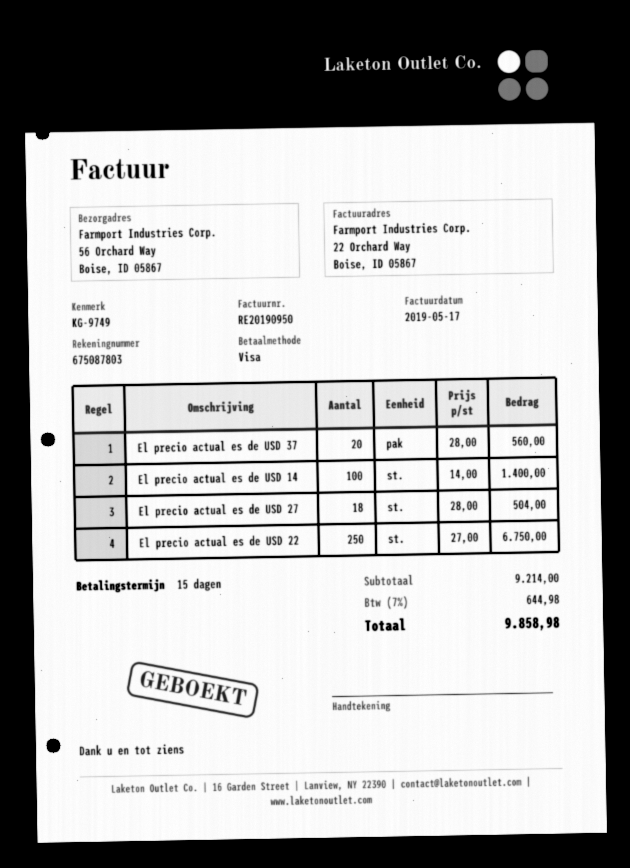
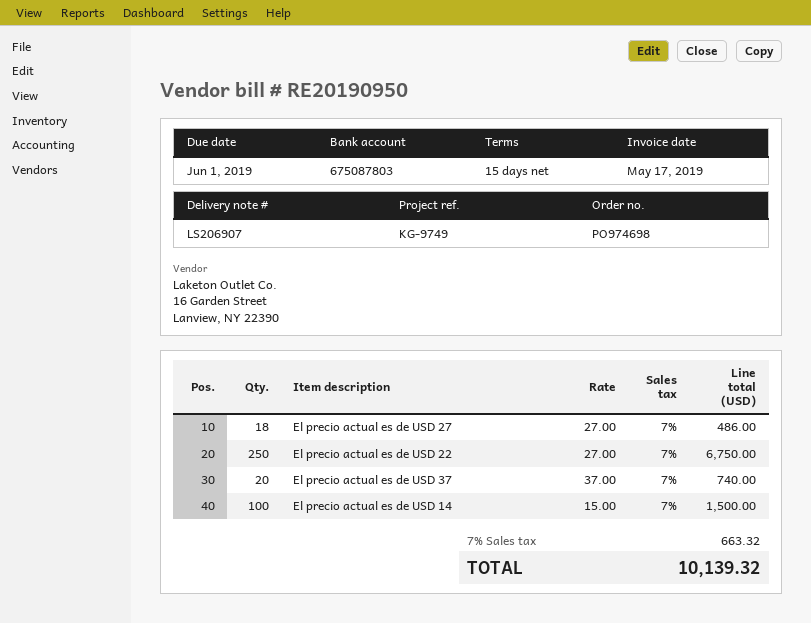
El precio actual es de USD 37: 20 x 28.00 = 560.00 -> 20 x 37.00 = 740.00
El precio actual es de USD 14: 100 x 14.00 = 1400.00 -> 100 x 15.00 = 1500.00
El precio actual es de USD 27: 18 x 28.00 = 504.00 -> 18 x 27.00 = 486.00
tax: 7% = 644.98 -> 7% = 663.32
total: 9858.98 -> 10139.32

